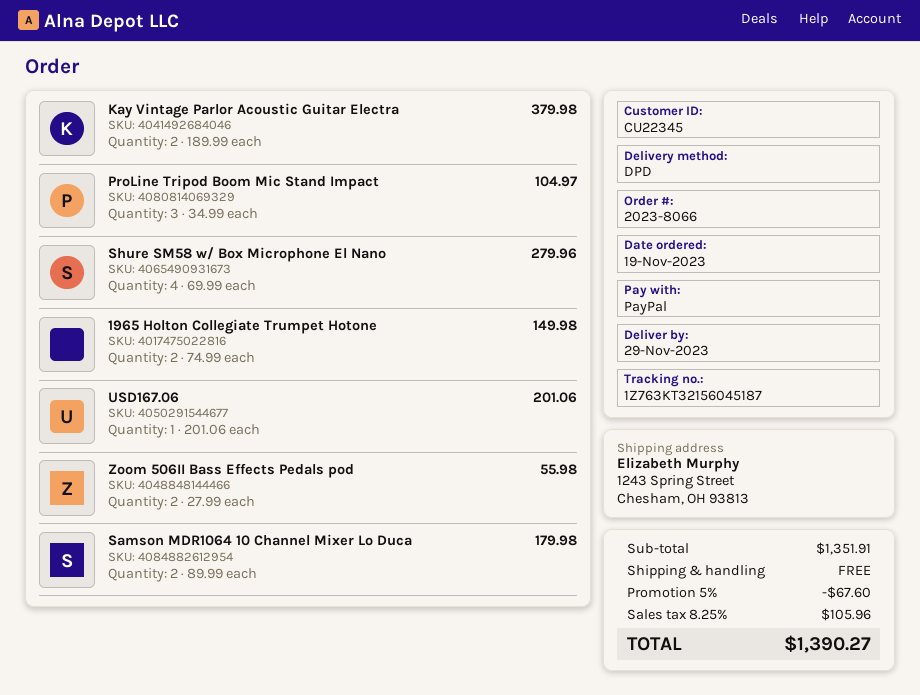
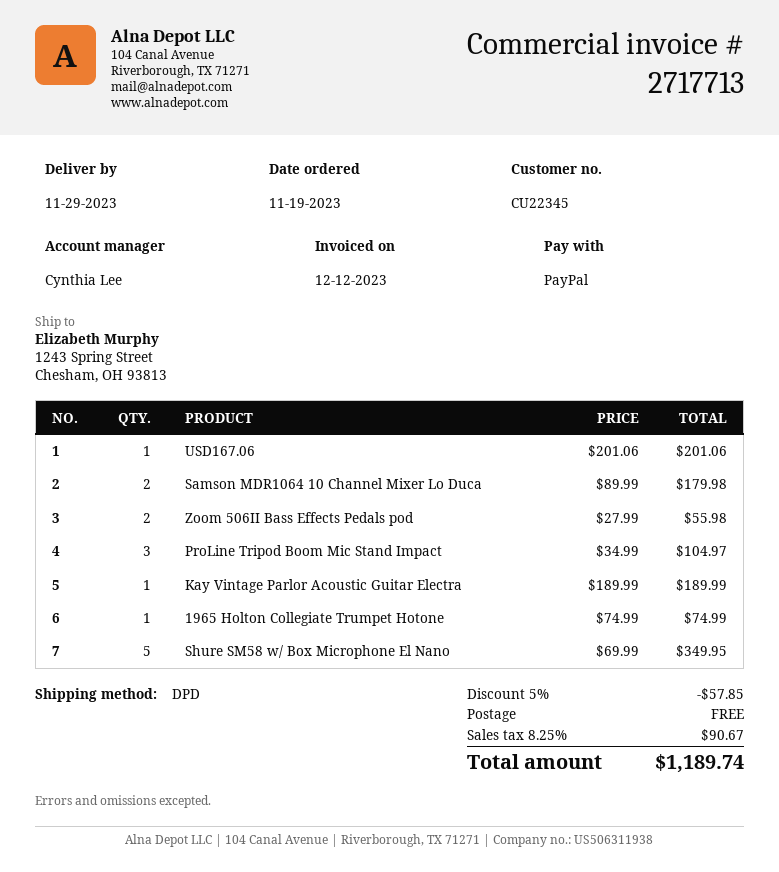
Kay Vintage Parlor Acoustic Guitar Electra: 2 x 189.99 = 379.98 -> 1 x 189.99 = 189.99
Shure SM58 w/ Box Microphone El Nano: 4 x 69.99 = 279.96 -> 5 x 69.99 = 349.95
1965 Holton Collegiate Trumpet Hotone: 2 x 74.99 = 149.98 -> 1 x 74.99 = 74.99
discount: 5% = 67.60 -> 5% = 57.85
tax: 8.25% = 105.96 -> 8.25% = 90.67
total: 1390.27 -> 1189.74

